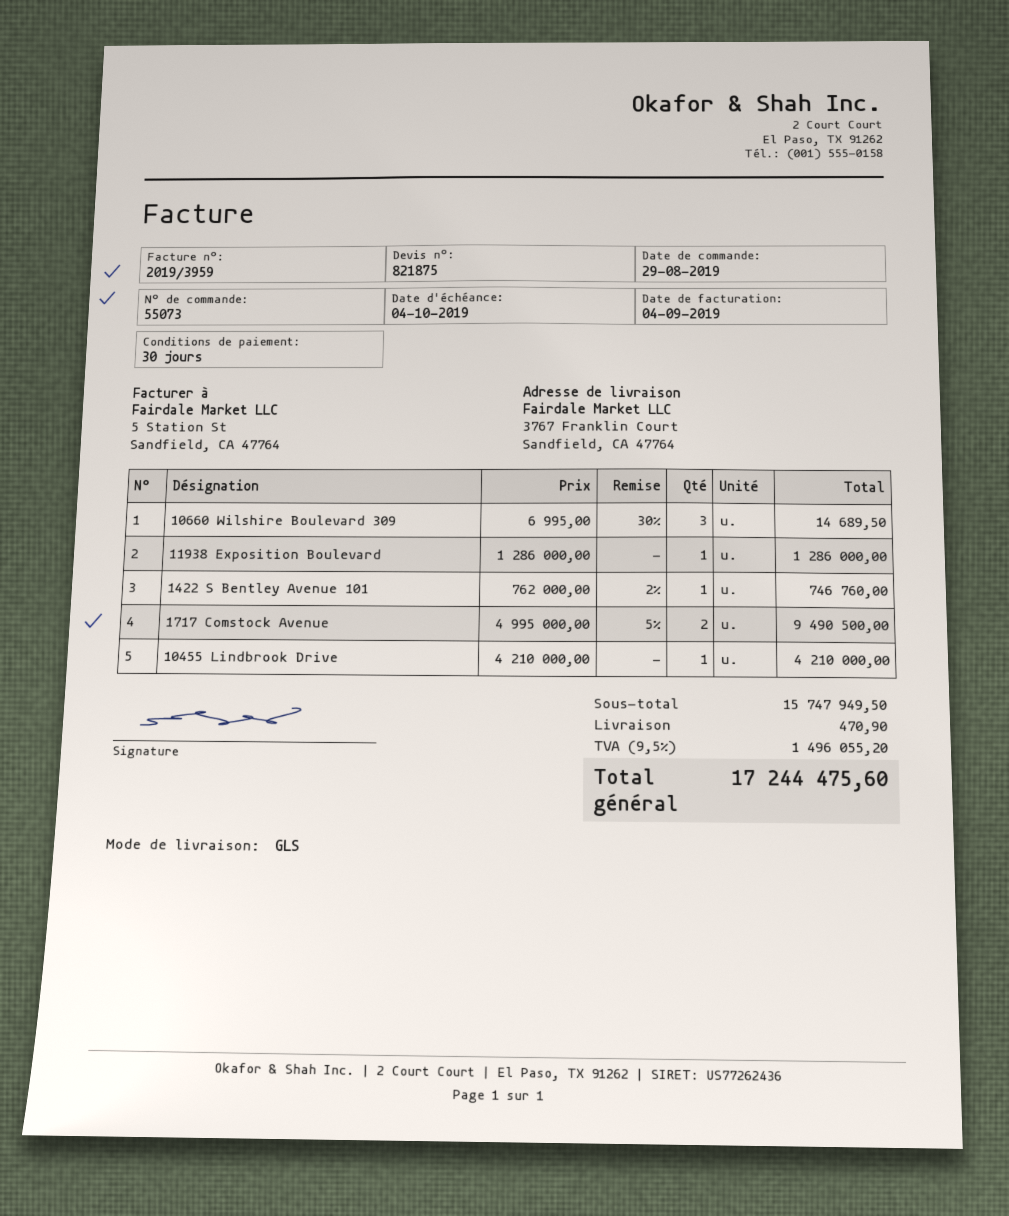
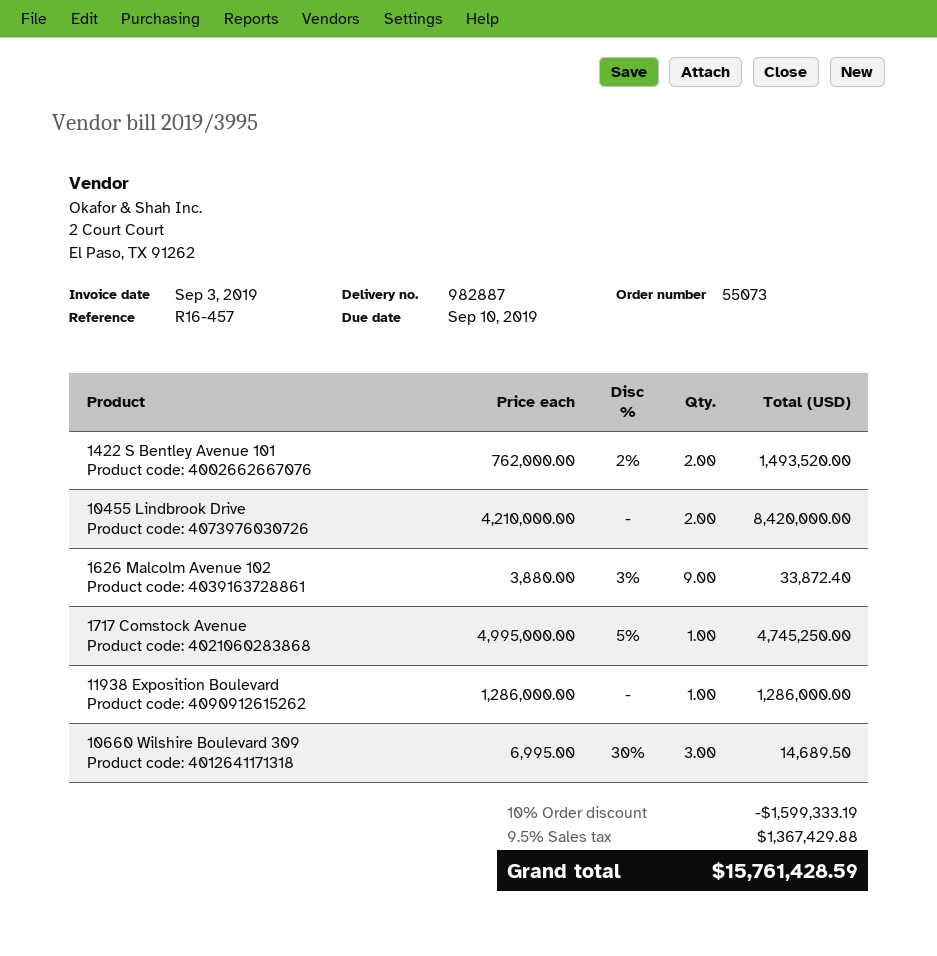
invoice number: 2019/3959 -> 2019/3995
invoice date: 2019-09-04 -> 2019-09-03
due date: 2019-10-04 -> 2019-09-10
1422 S Bentley Avenue 101: 1 x 762000.00 - 2% = 746760.00 -> 2 x 762000.00 - 2% = 1493520.00
1717 Comstock Avenue: 2 x 4995000.00 - 5% = 9490500.00 -> 1 x 4995000.00 - 5% = 4745250.00
10455 Lindbrook Drive: 1 x 4210000.00 = 4210000.00 -> 2 x 4210000.00 = 8420000.00
1626 Malcolm Avenue 102: none -> 9 x 3880.00 - 3% = 33872.40
discount: none -> 10% = 1599333.19
shipping: 470.90 -> none
tax: 9.5% = 1496055.20 -> 9.5% = 1367429.88
total: 17244475.60 -> 15761428.59

